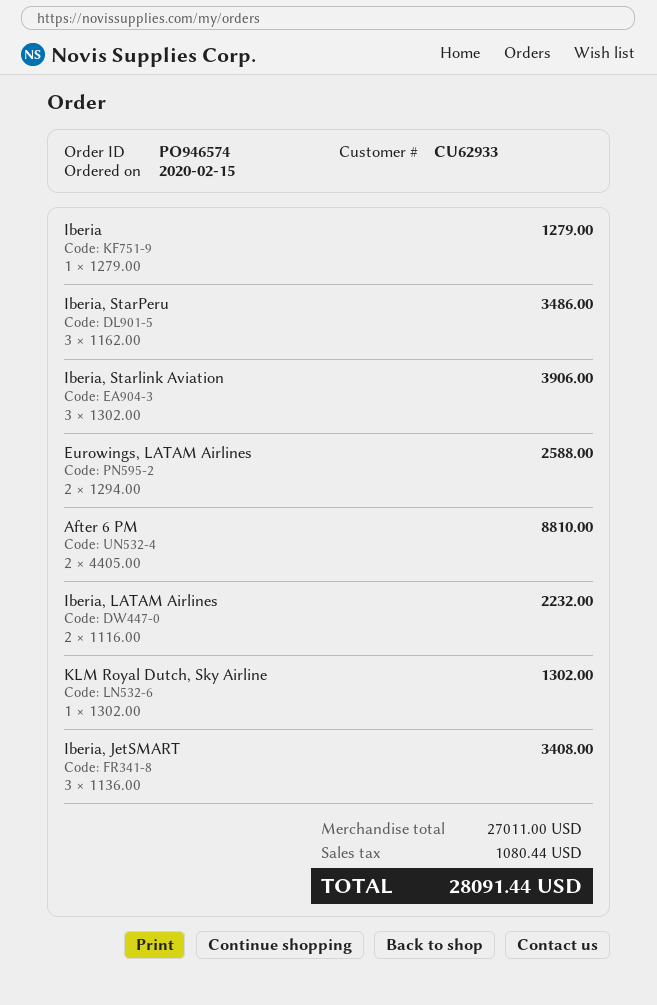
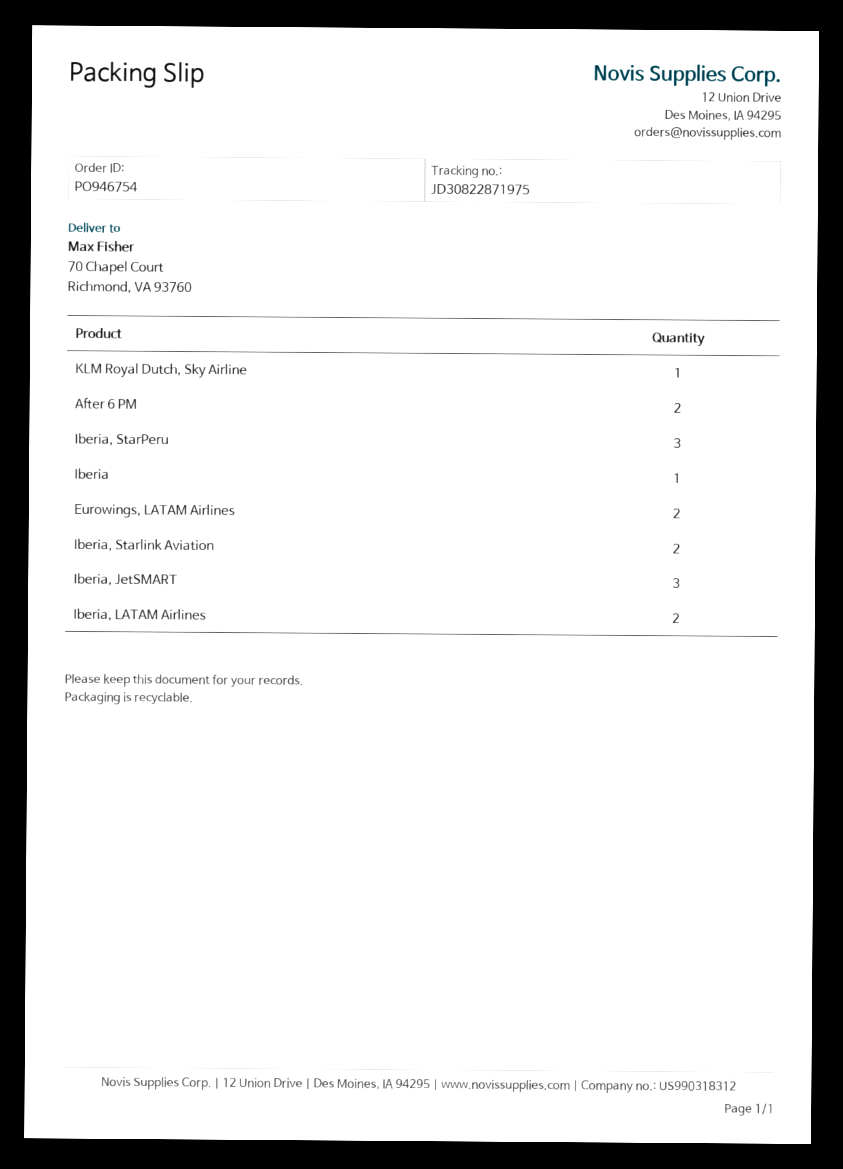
order number: PO946574 -> PO946754
Iberia, Starlink Aviation: 3 -> 2

